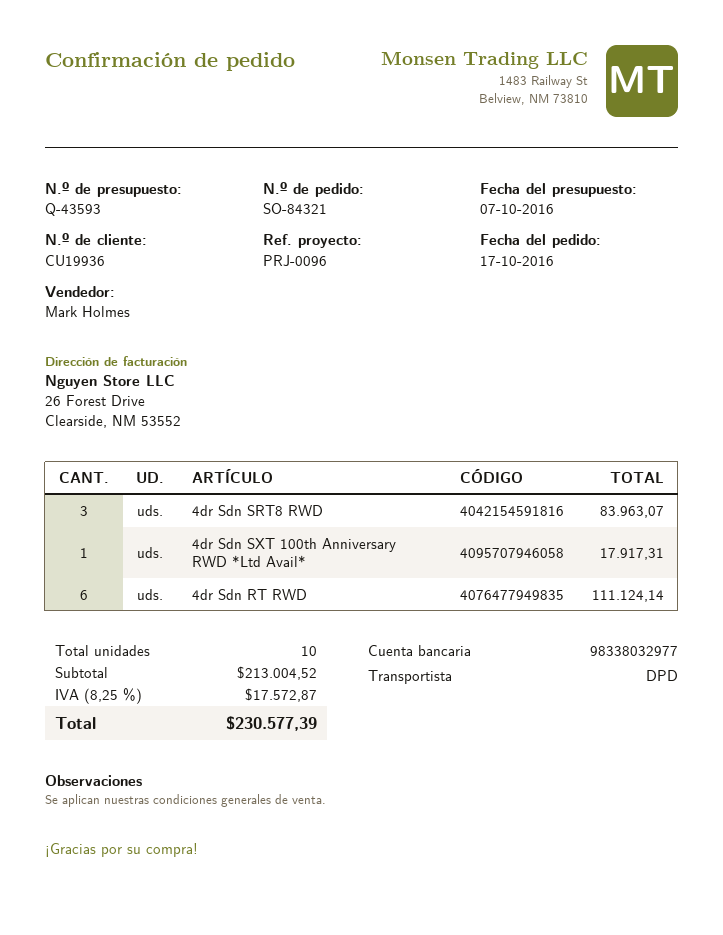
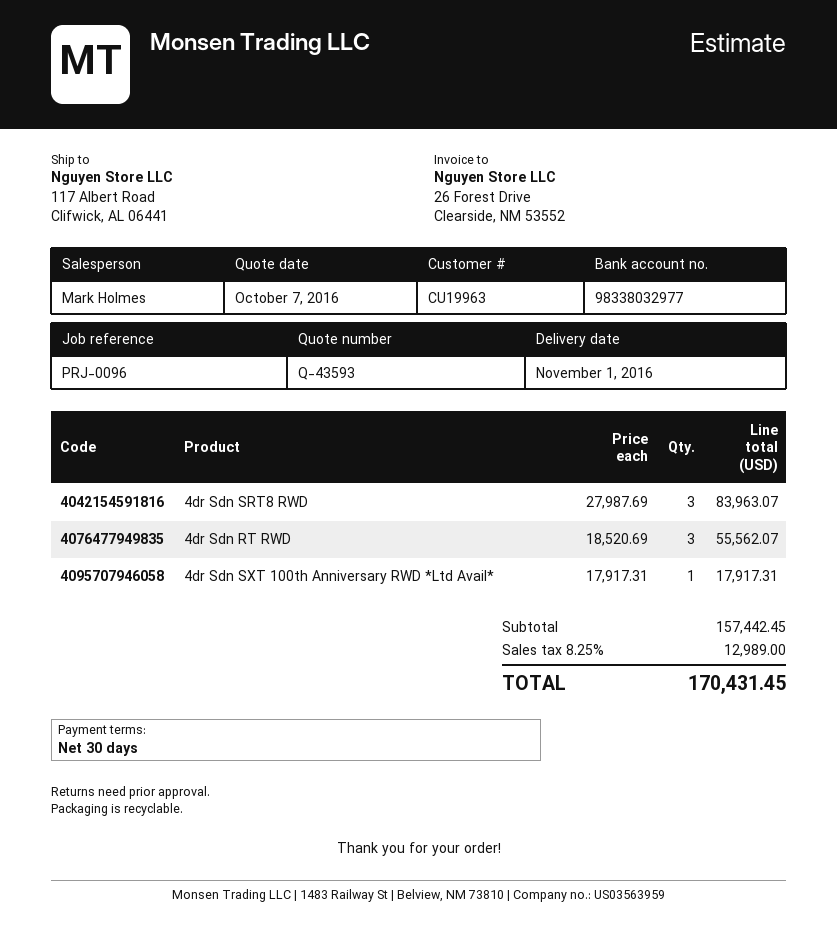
customer number: CU19936 -> CU19963
4dr Sdn RT RWD: 6 for 111124.14 -> 3 for 55562.07
subtotal: 213004.52 -> 157442.45
tax: 8.25% = 17572.87 -> 8.25% = 12989.00
total: 230577.39 -> 170431.45

